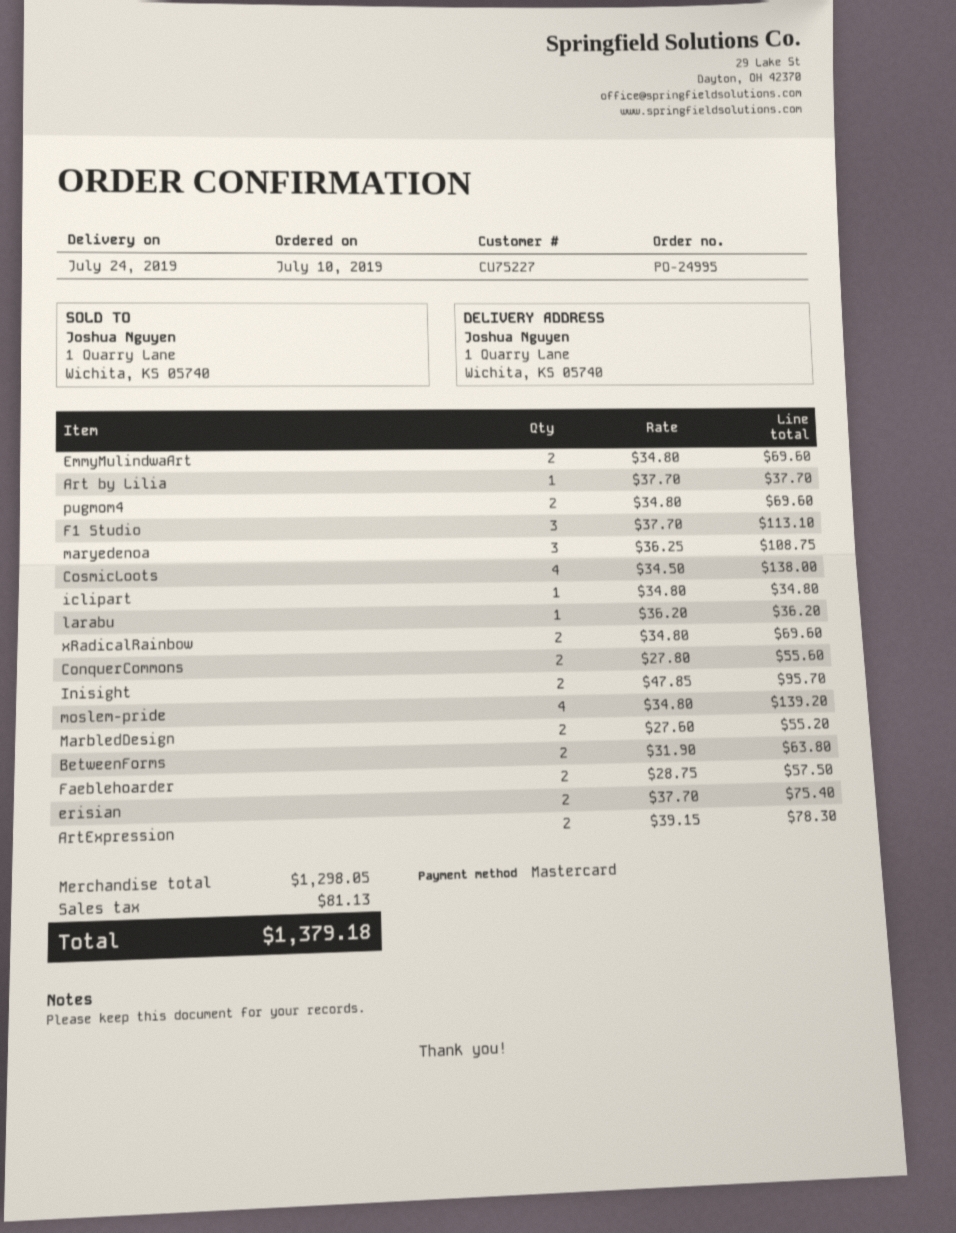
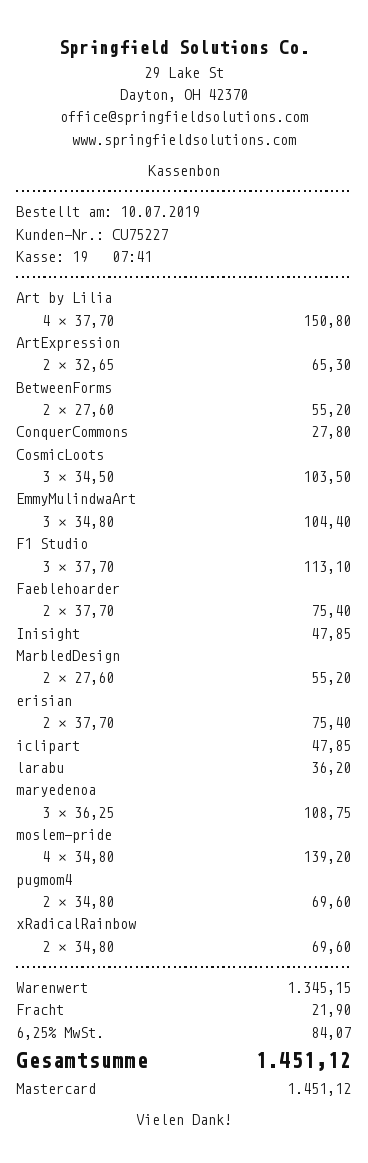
EmmyMulindwaArt: 2 x 34.80 = 69.60 -> 3 x 34.80 = 104.40
Art by Lilia: 1 x 37.70 = 37.70 -> 4 x 37.70 = 150.80
CosmicLoots: 4 x 34.50 = 138.00 -> 3 x 34.50 = 103.50
iclipart: 1 x 34.80 = 34.80 -> 1 x 47.85 = 47.85
ConquerCommons: 2 x 27.80 = 55.60 -> 1 x 27.80 = 27.80
Inisight: 2 x 47.85 = 95.70 -> 1 x 47.85 = 47.85
BetweenForms: 2 x 31.90 = 63.80 -> 2 x 27.60 = 55.20
Faeblehoarder: 2 x 28.75 = 57.50 -> 2 x 37.70 = 75.40
ArtExpression: 2 x 39.15 = 78.30 -> 2 x 32.65 = 65.30
subtotal: 1298.05 -> 1345.15
shipping: none -> 21.90
tax: 81.13 -> 84.07
total: 1379.18 -> 1451.12

